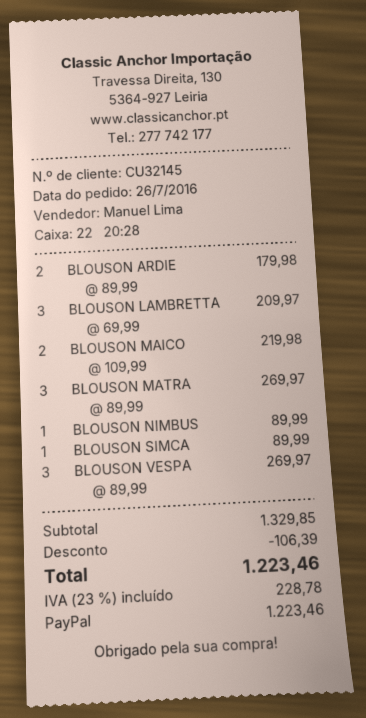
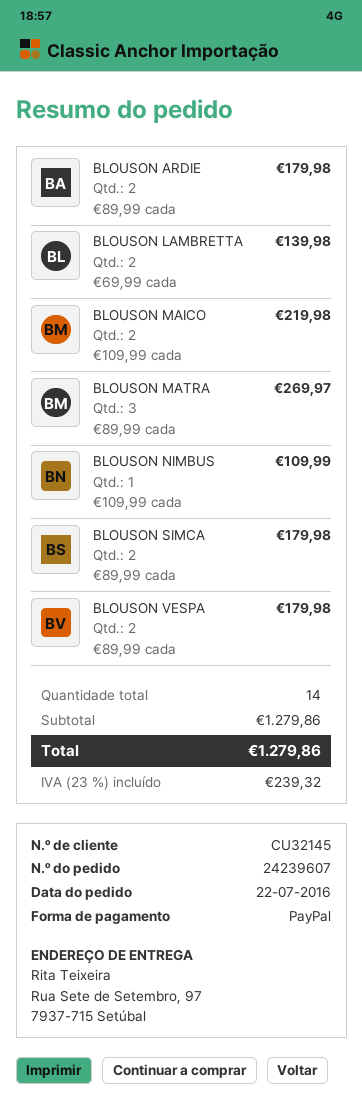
order date: 2016-07-26 -> 2016-07-22
BLOUSON LAMBRETTA: 3 x 69.99 = 209.97 -> 2 x 69.99 = 139.98
BLOUSON NIMBUS: 1 x 89.99 = 89.99 -> 1 x 109.99 = 109.99
BLOUSON SIMCA: 1 x 89.99 = 89.99 -> 2 x 89.99 = 179.98
BLOUSON VESPA: 3 x 89.99 = 269.97 -> 2 x 89.99 = 179.98
subtotal: 1329.85 -> 1279.86
discount: 106.39 -> none
tax: 23% = 228.78 -> 23% = 239.32
total: 1223.46 -> 1279.86

